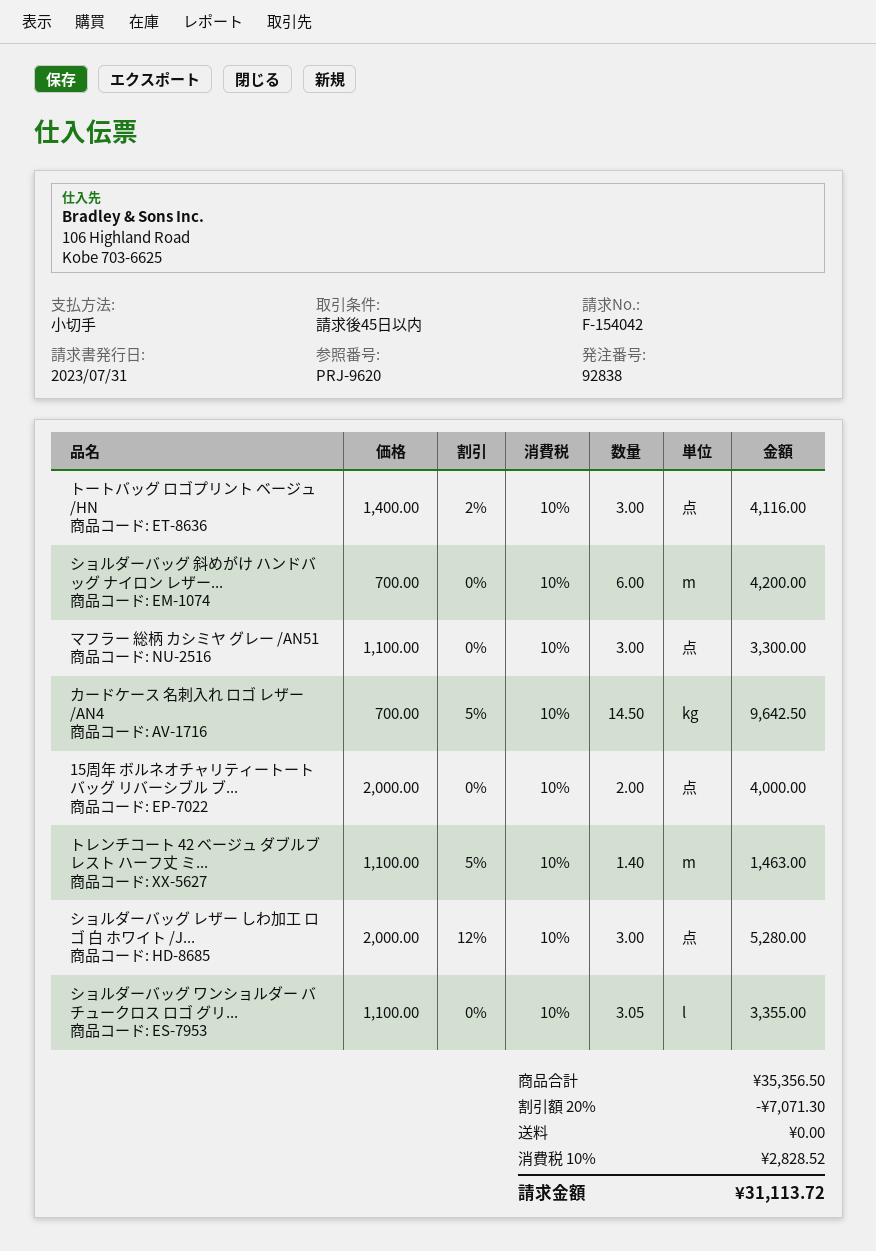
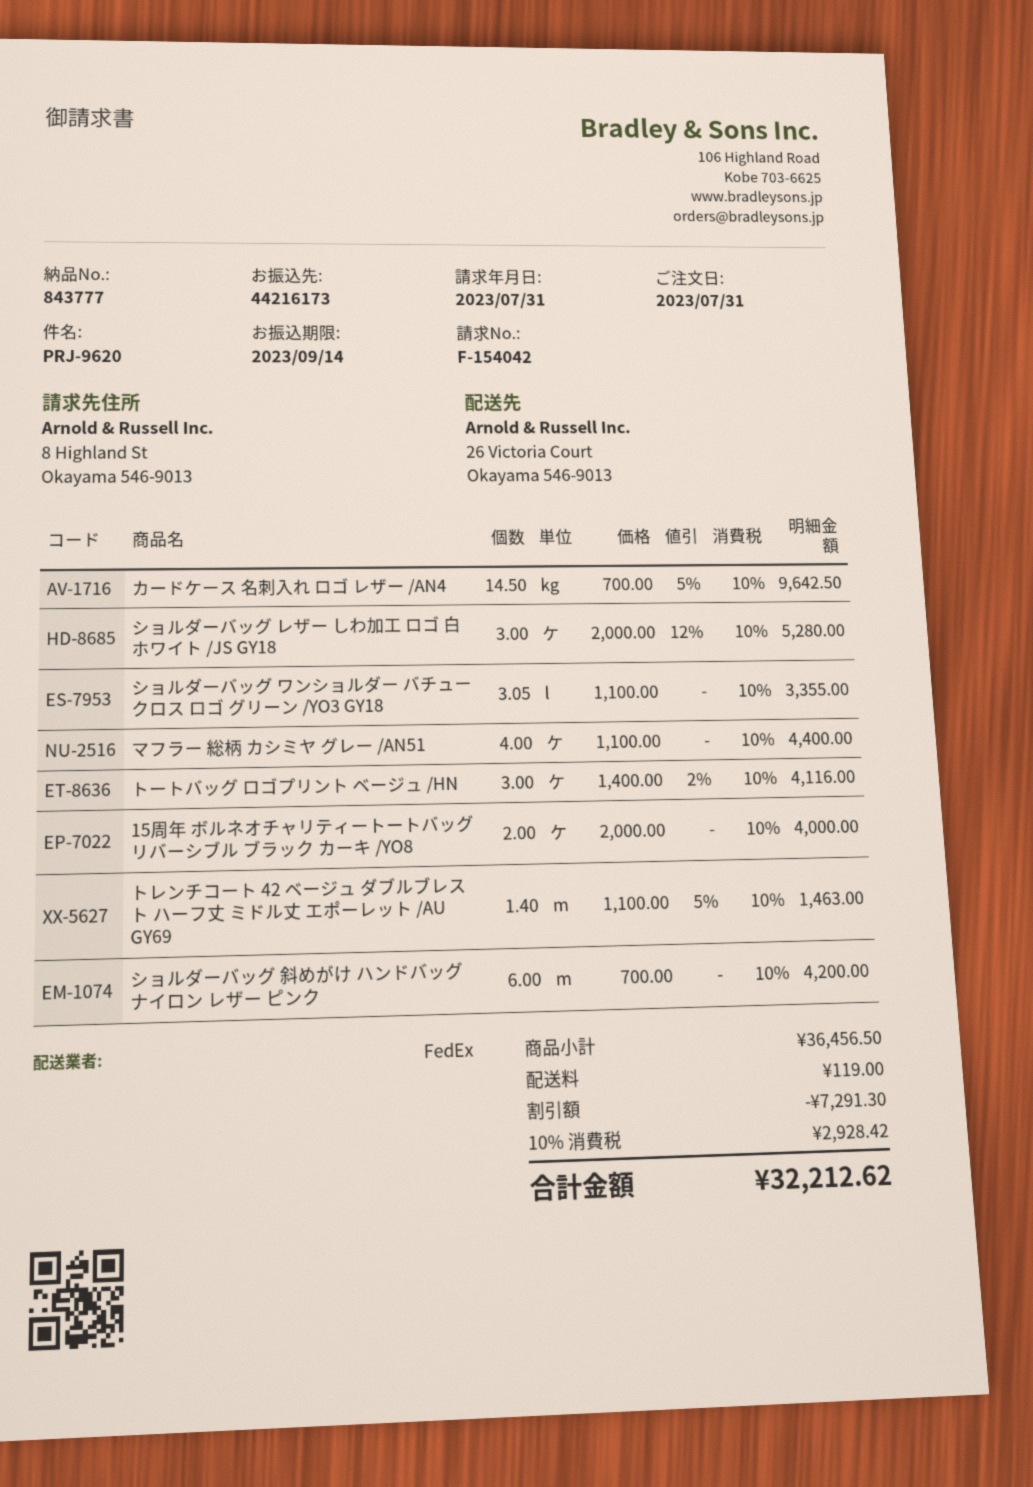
マフラー 総柄 カシミヤ グレー /AN51: 3 x 1100.00 = 3300.00 -> 4 x 1100.00 = 4400.00
subtotal: 35356.50 -> 36456.50
discount: 7071.30 -> 7291.30
shipping: 0.00 -> 119.00
tax: 10% = 2828.52 -> 10% = 2928.42
total: 31113.72 -> 32212.62

